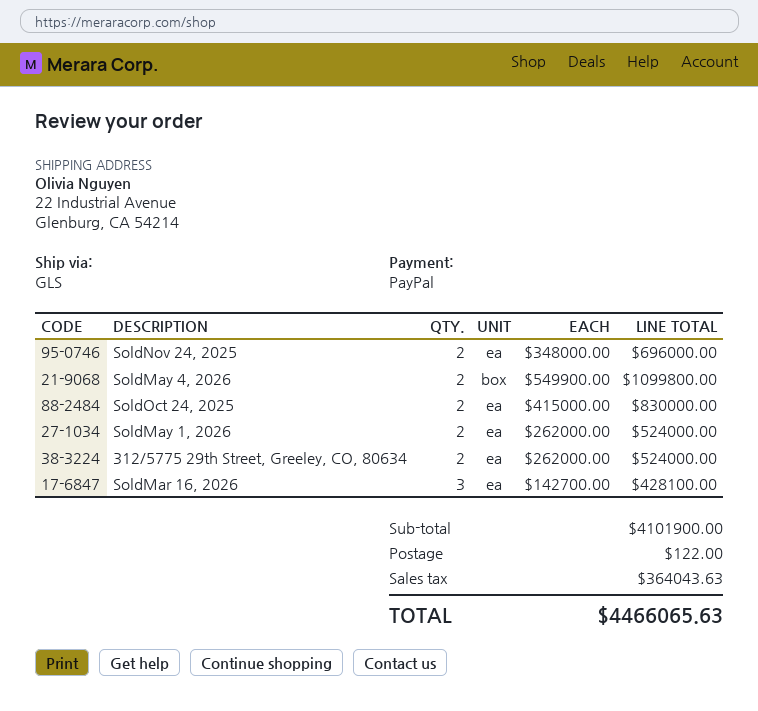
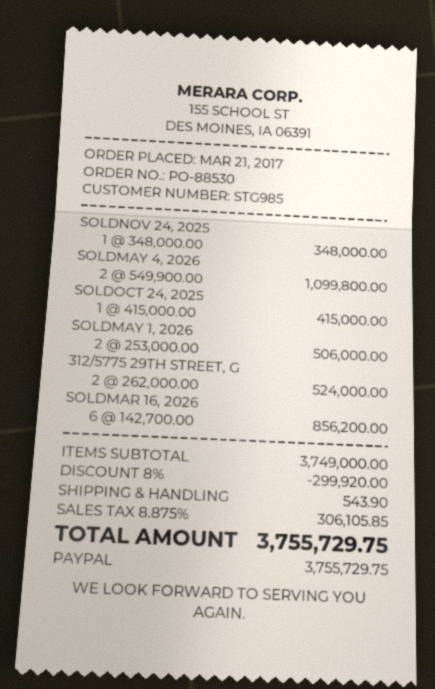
SoldNov 24, 2025: 2 x 348000.00 = 696000.00 -> 1 x 348000.00 = 348000.00
SoldOct 24, 2025: 2 x 415000.00 = 830000.00 -> 1 x 415000.00 = 415000.00
SoldMay 1, 2026: 2 x 262000.00 = 524000.00 -> 2 x 253000.00 = 506000.00
SoldMar 16, 2026: 3 x 142700.00 = 428100.00 -> 6 x 142700.00 = 856200.00
subtotal: 4101900.00 -> 3749000.00
discount: none -> 8% = 299920.00
shipping: 122.00 -> 543.90
tax: 364043.63 -> 306105.85
total: 4466065.63 -> 3755729.75

